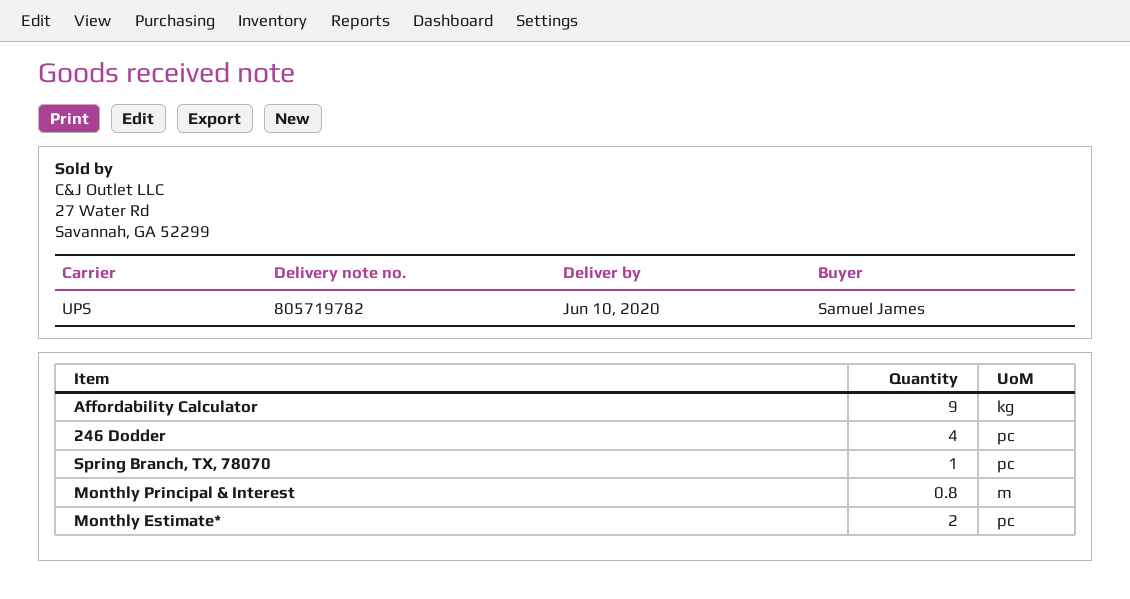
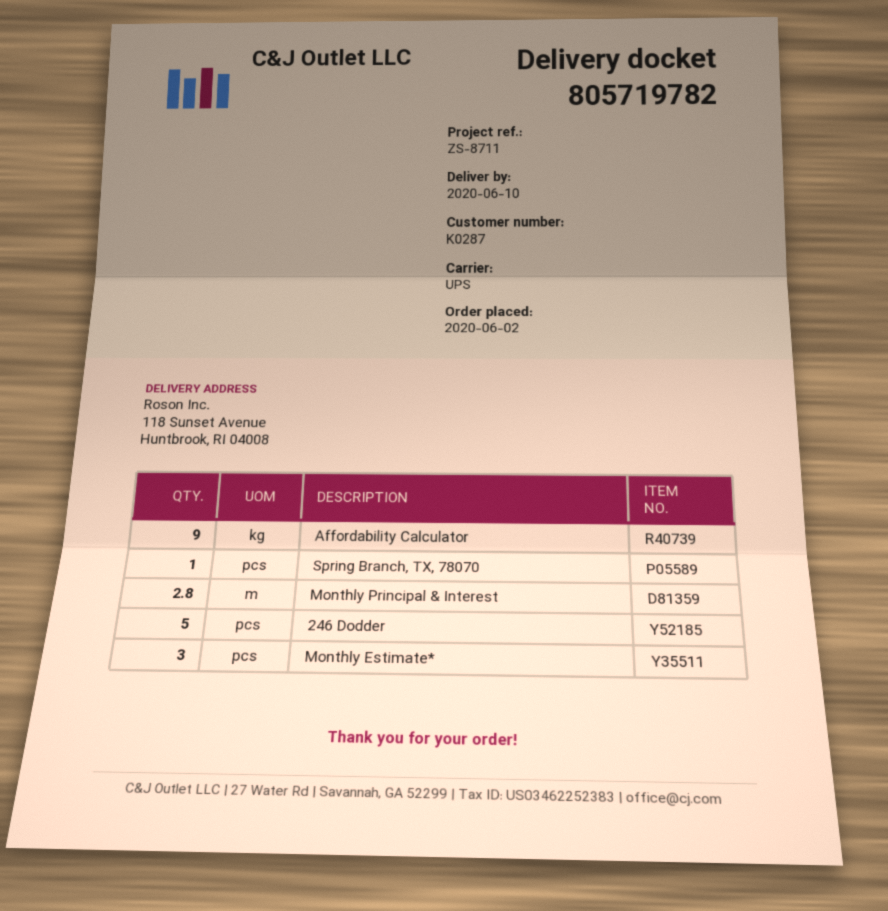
246 Dodder: 4 -> 5
Monthly Principal & Interest: 0.8 -> 2.8
Monthly Estimate*: 2 -> 3

